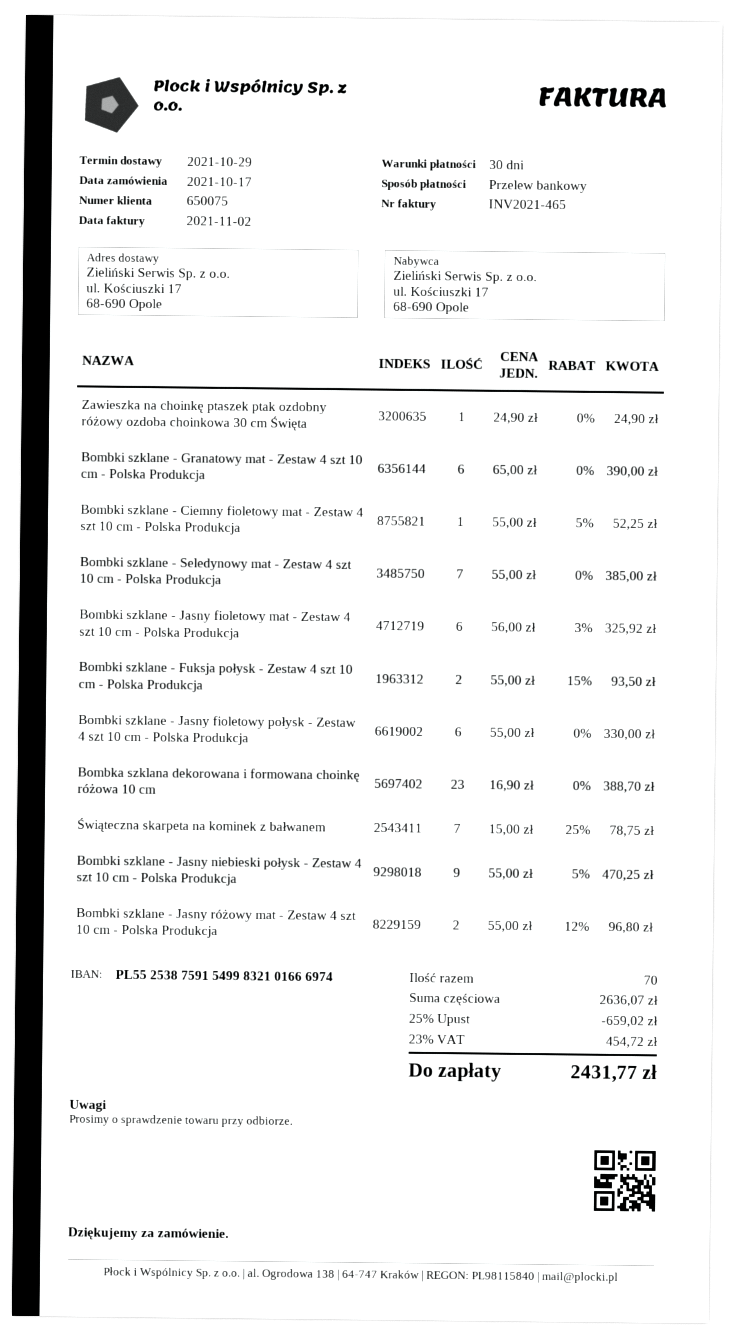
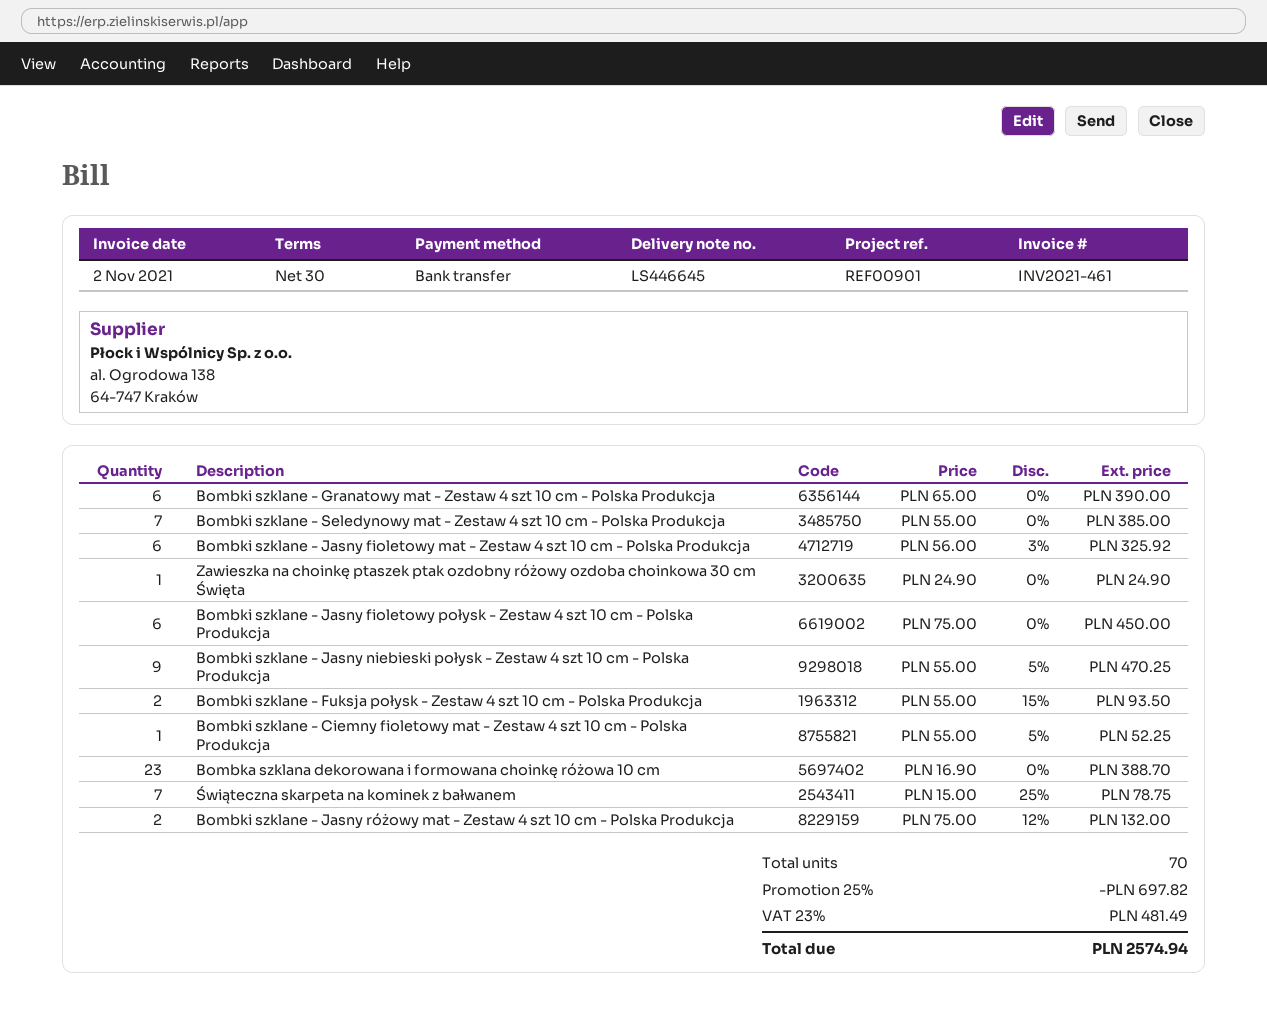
invoice number: INV2021-465 -> INV2021-461
Bombki szklane - Jasny fioletowy połysk - Zestaw 4 szt 10 cm - Polska Produkcja: 6 x 55.00 = 330.00 -> 6 x 75.00 = 450.00
Bombki szklane - Jasny różowy mat - Zestaw 4 szt 10 cm - Polska Produkcja: 2 x 55.00 - 12% = 96.80 -> 2 x 75.00 - 12% = 132.00
discount: 25% = 659.02 -> 25% = 697.82
tax: 23% = 454.72 -> 23% = 481.49
total: 2431.77 -> 2574.94

